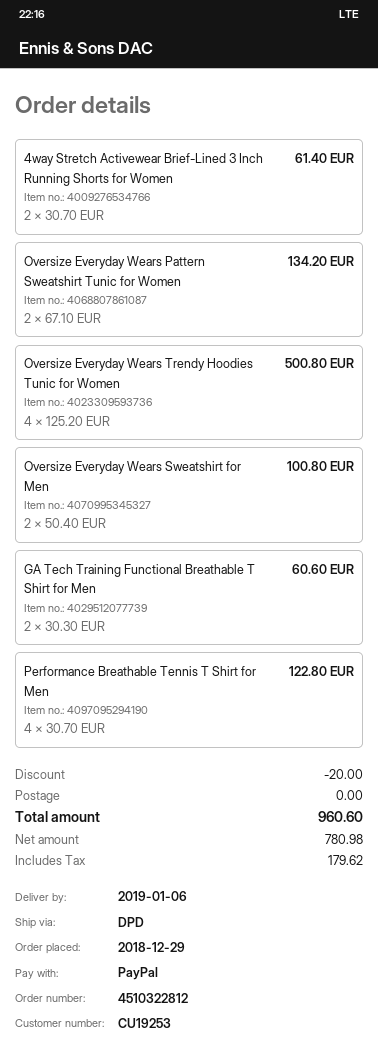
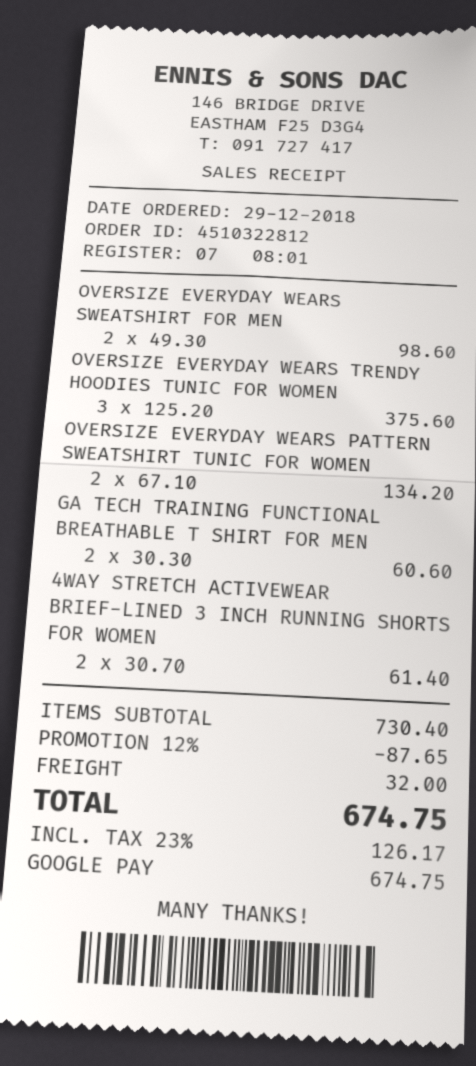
payment method: PayPal -> Google Pay
Oversize Everyday Wears Trendy Hoodies Tunic for Women: 4 x 125.20 = 500.80 -> 3 x 125.20 = 375.60
Oversize Everyday Wears Sweatshirt for Men: 2 x 50.40 = 100.80 -> 2 x 49.30 = 98.60
Performance Breathable Tennis T Shirt for Men: 4 x 30.70 = 122.80 -> none
discount: 20.00 -> 87.65
shipping: 0.00 -> 32.00
tax: 179.62 -> 126.17
total: 960.60 -> 674.75

